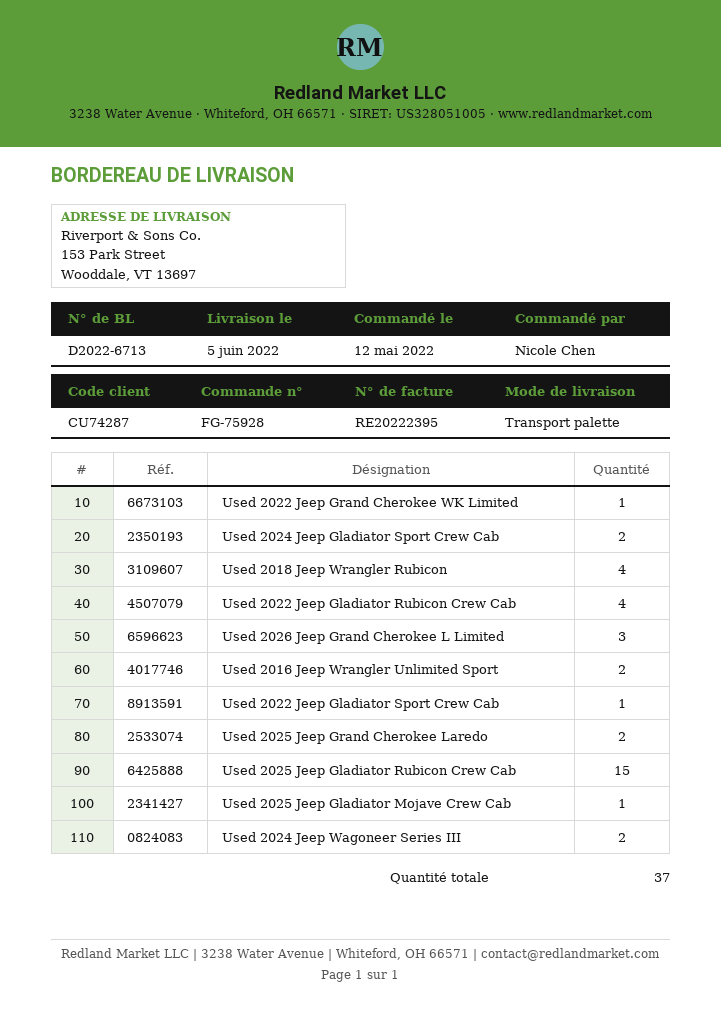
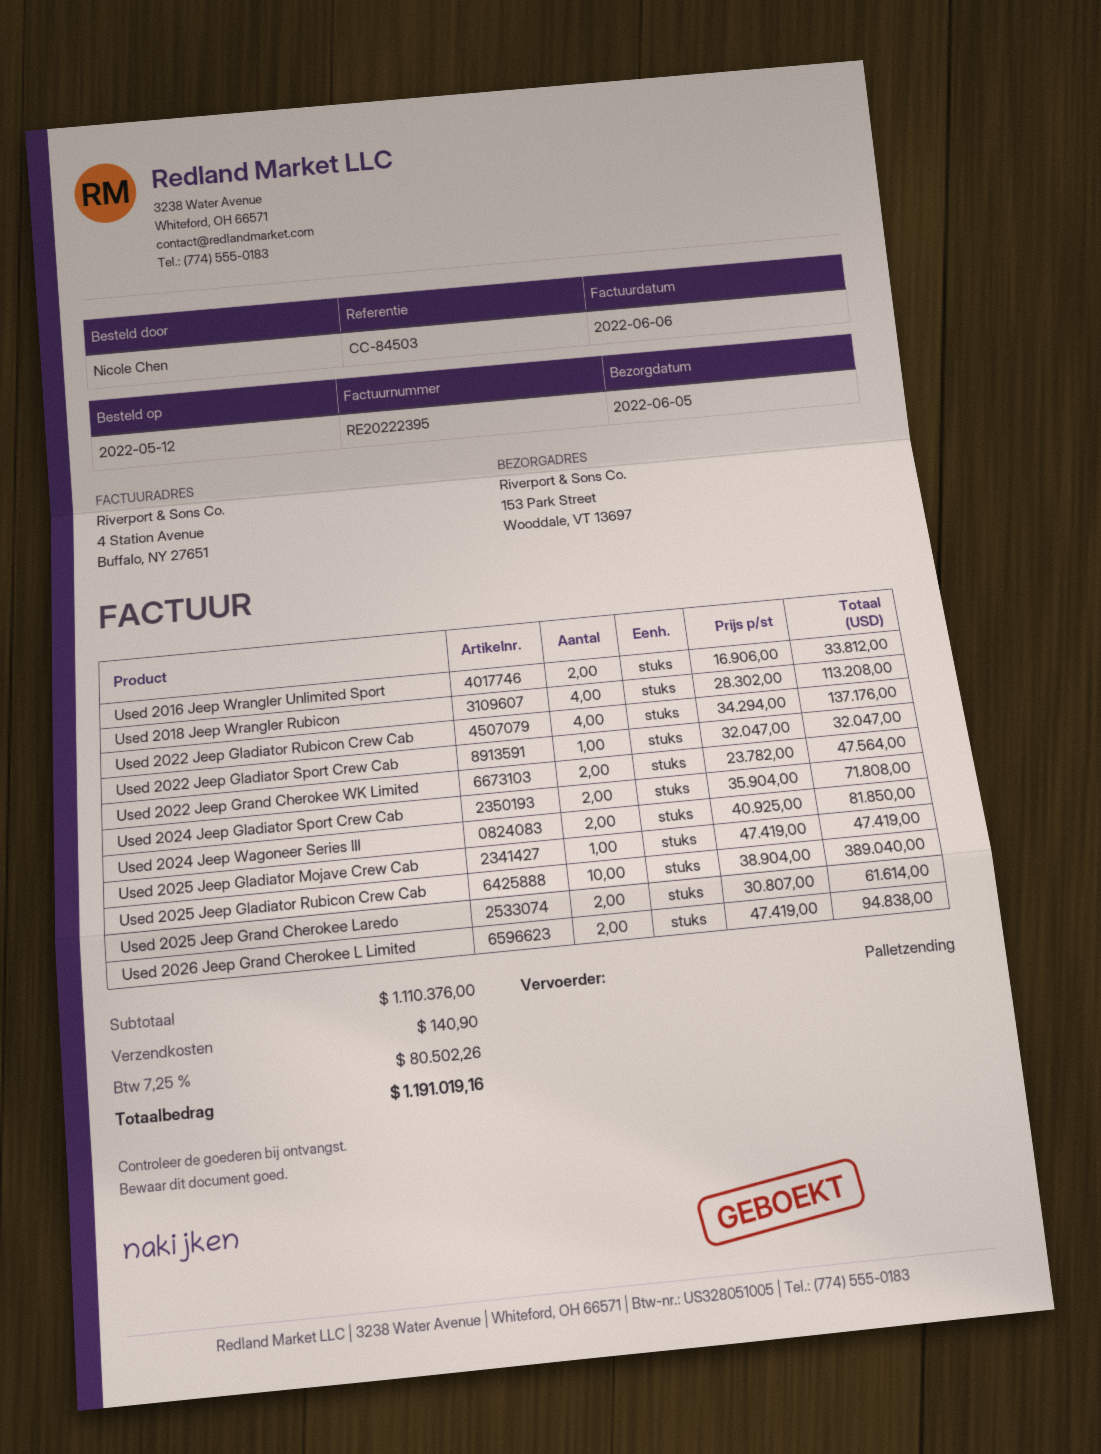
Used 2022 Jeep Grand Cherokee WK Limited: 1 -> 2
Used 2026 Jeep Grand Cherokee L Limited: 3 -> 2
Used 2025 Jeep Gladiator Rubicon Crew Cab: 15 -> 10

